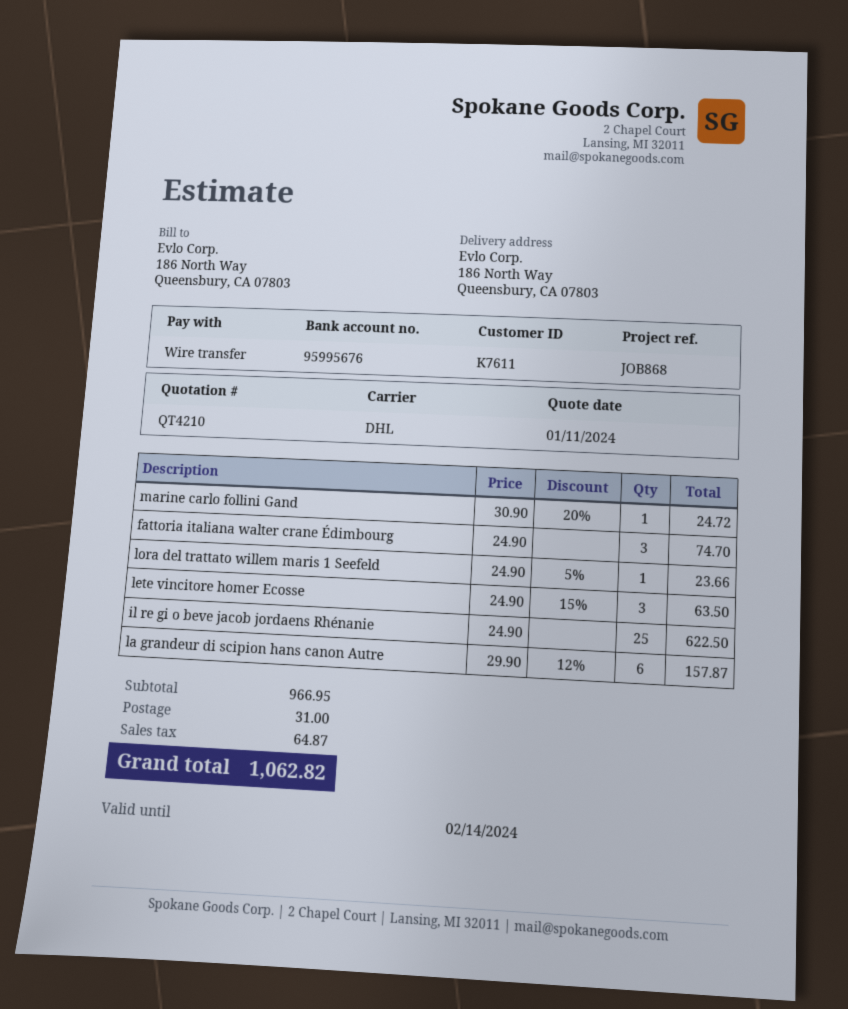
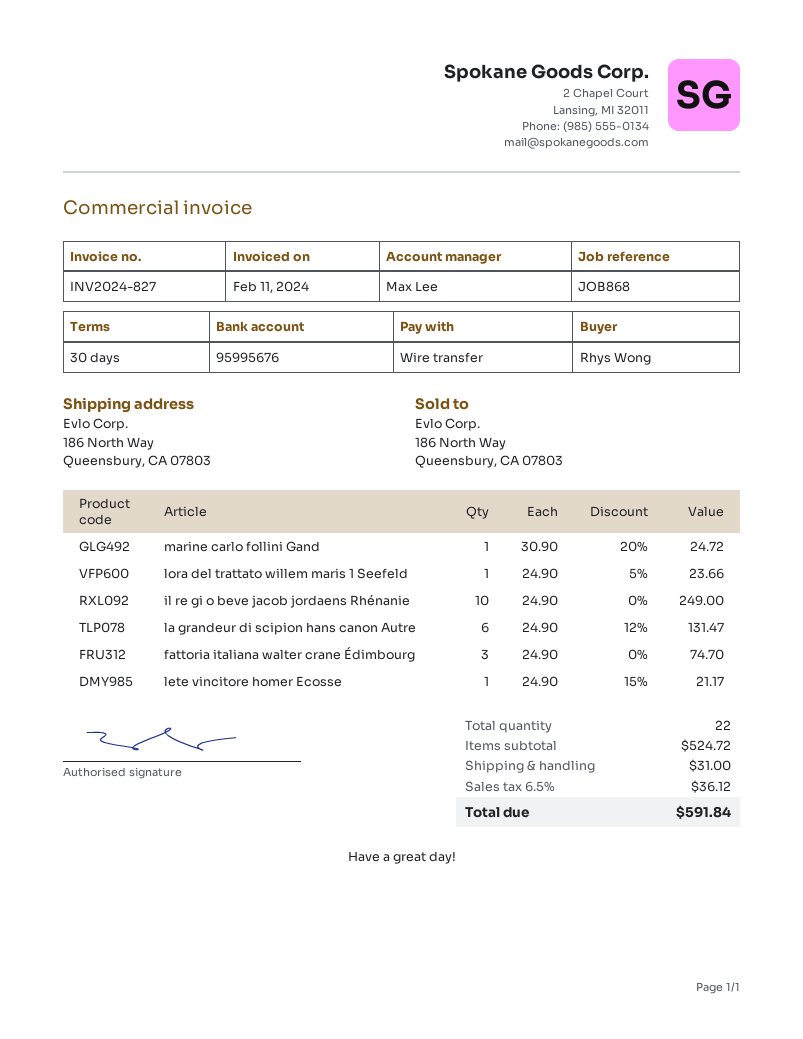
lete vincitore homer Ecosse: 3 x 24.90 - 15% = 63.50 -> 1 x 24.90 - 15% = 21.17
il re gi o beve jacob jordaens Rhénanie: 25 x 24.90 = 622.50 -> 10 x 24.90 = 249.00
la grandeur di scipion hans canon Autre: 6 x 29.90 - 12% = 157.87 -> 6 x 24.90 - 12% = 131.47
subtotal: 966.95 -> 524.72
tax: 64.87 -> 36.12
total: 1062.82 -> 591.84

